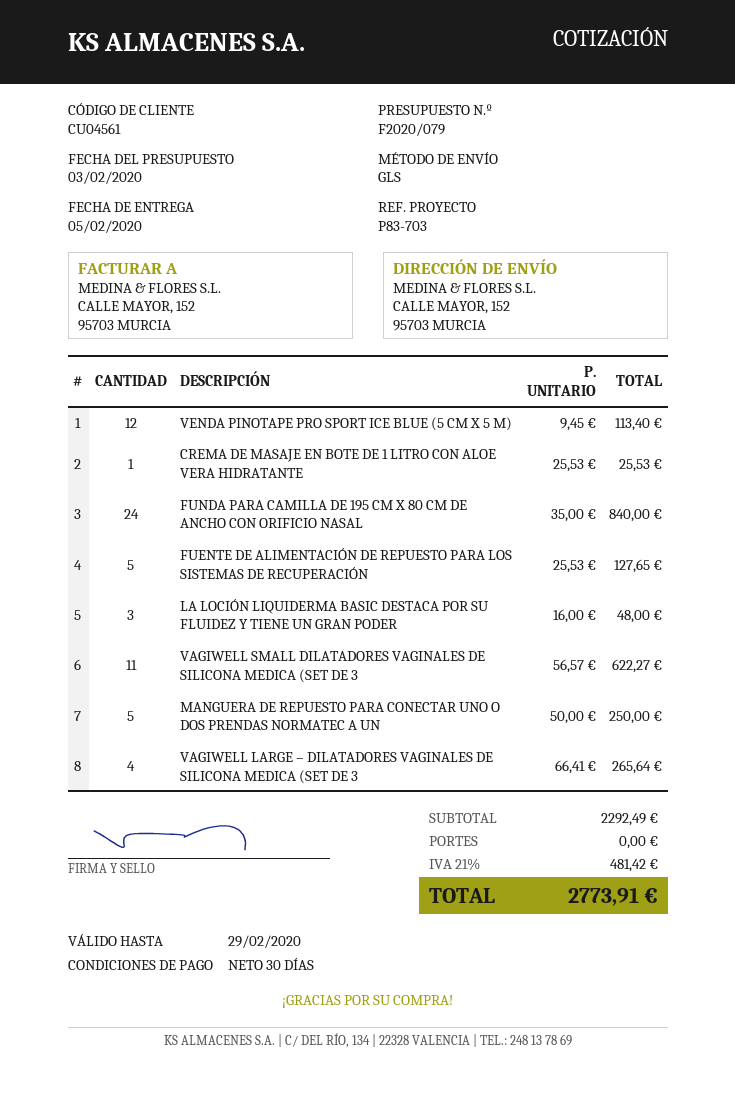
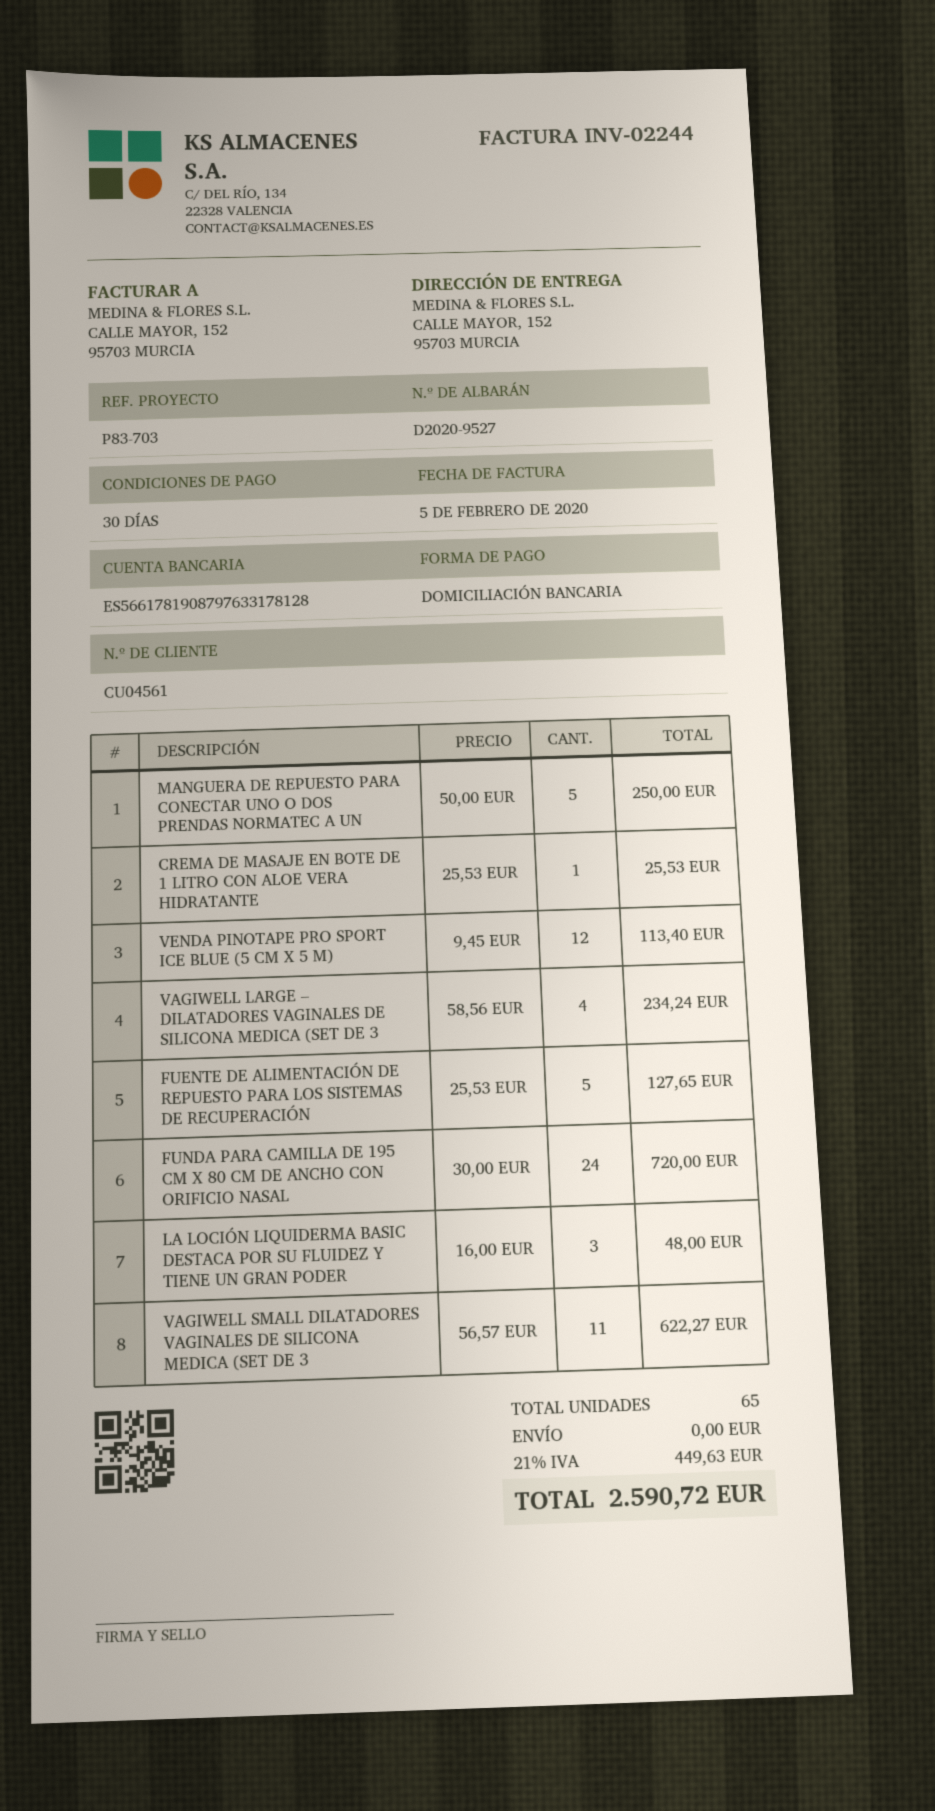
FUNDA PARA CAMILLA DE 195 CM X 80 CM DE ANCHO CON ORIFICIO NASAL: 24 x 35.00 = 840.00 -> 24 x 30.00 = 720.00
VAGIWELL LARGE – DILATADORES VAGINALES DE SILICONA MEDICA (SET DE 3: 4 x 66.41 = 265.64 -> 4 x 58.56 = 234.24
tax: 21% = 481.42 -> 21% = 449.63
total: 2773.91 -> 2590.72

